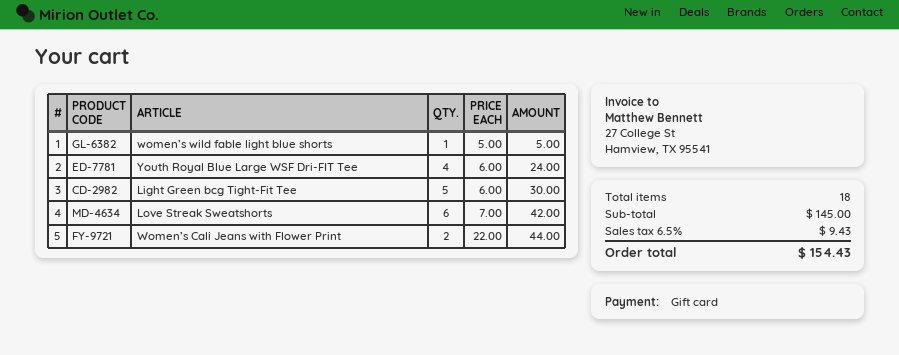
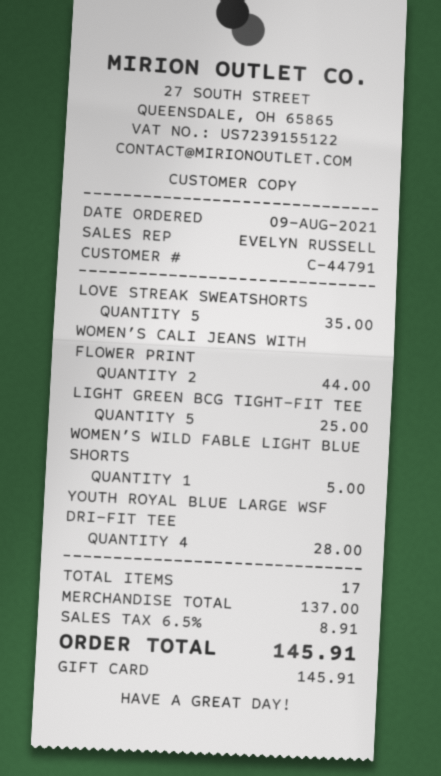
Youth Royal Blue Large WSF Dri-FIT Tee: 4 for 24.00 -> 4 for 28.00
Light Green bcg Tight-Fit Tee: 5 for 30.00 -> 5 for 25.00
Love Streak Sweatshorts: 6 for 42.00 -> 5 for 35.00
total quantity: 18 -> 17
subtotal: 145.00 -> 137.00
tax: 6.5% = 9.43 -> 6.5% = 8.91
total: 154.43 -> 145.91

